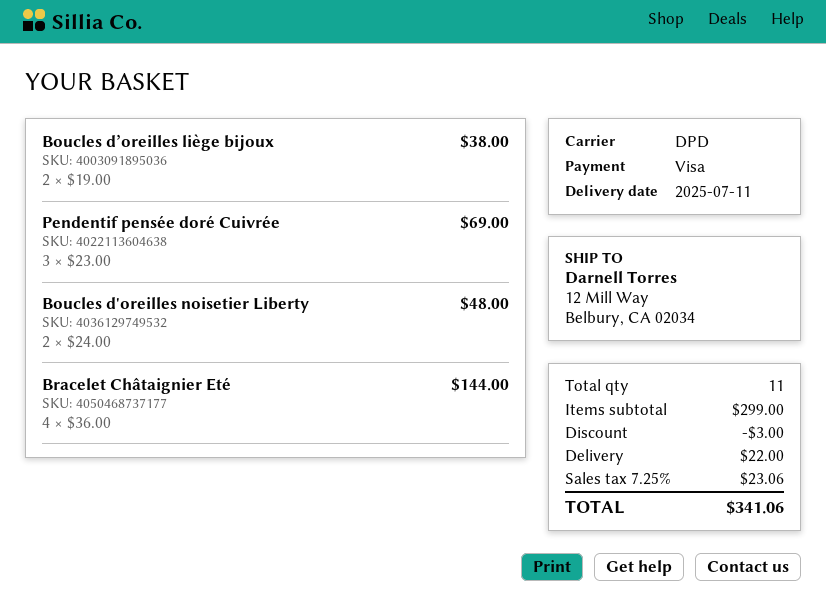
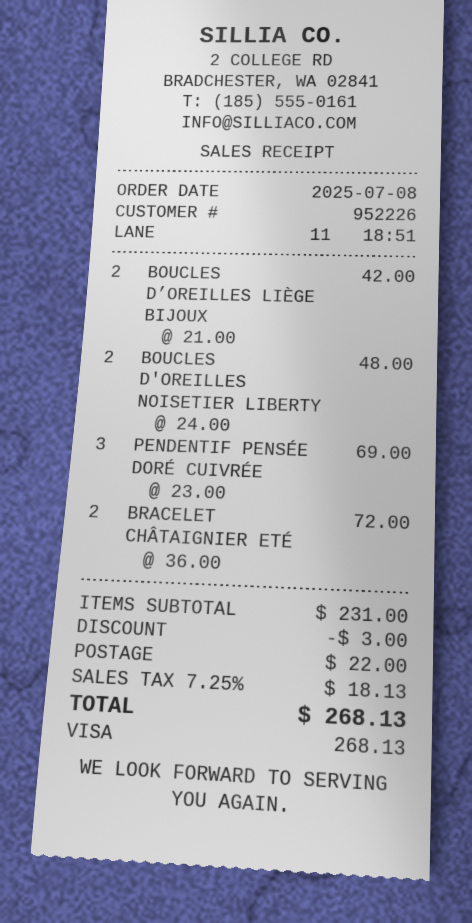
Boucles d’oreilles liège bijoux: 2 x 19.00 = 38.00 -> 2 x 21.00 = 42.00
Bracelet Châtaignier Eté: 4 x 36.00 = 144.00 -> 2 x 36.00 = 72.00
subtotal: 299.00 -> 231.00
tax: 7.25% = 23.06 -> 7.25% = 18.13
total: 341.06 -> 268.13

